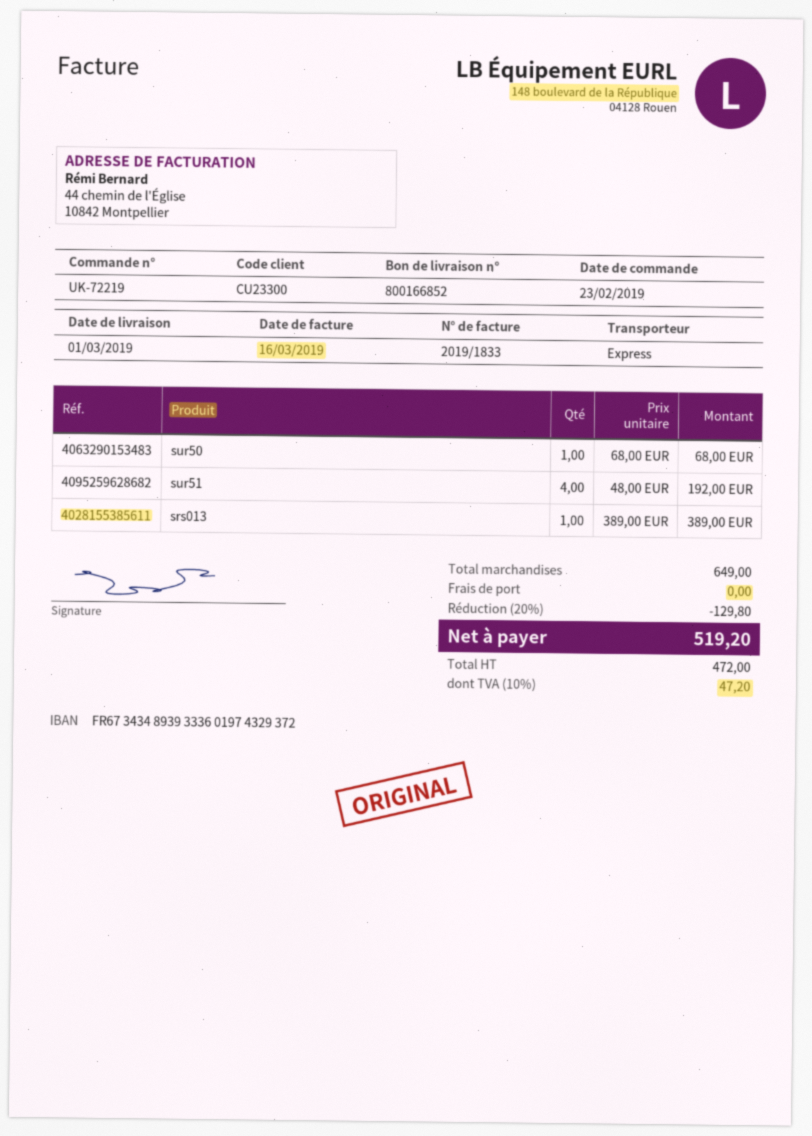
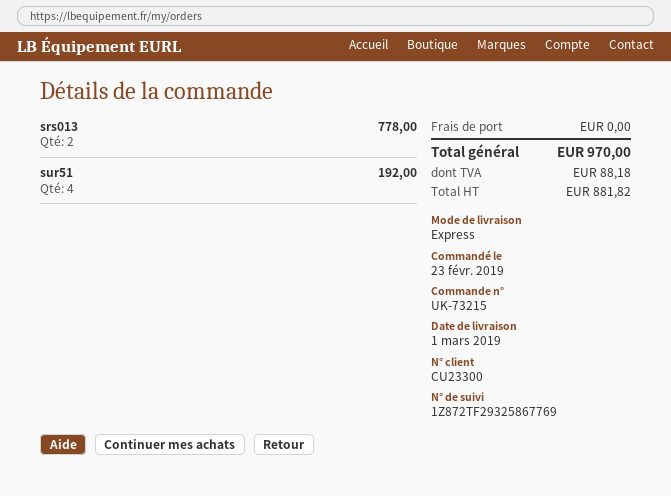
order number: UK-72219 -> UK-73215
sur50: 1 for 68.00 -> none
srs013: 1 for 389.00 -> 2 for 778.00
discount: 20% = 129.80 -> none
net: 472.00 -> 881.82
tax: 47.20 -> 88.18
total: 519.20 -> 970.00

